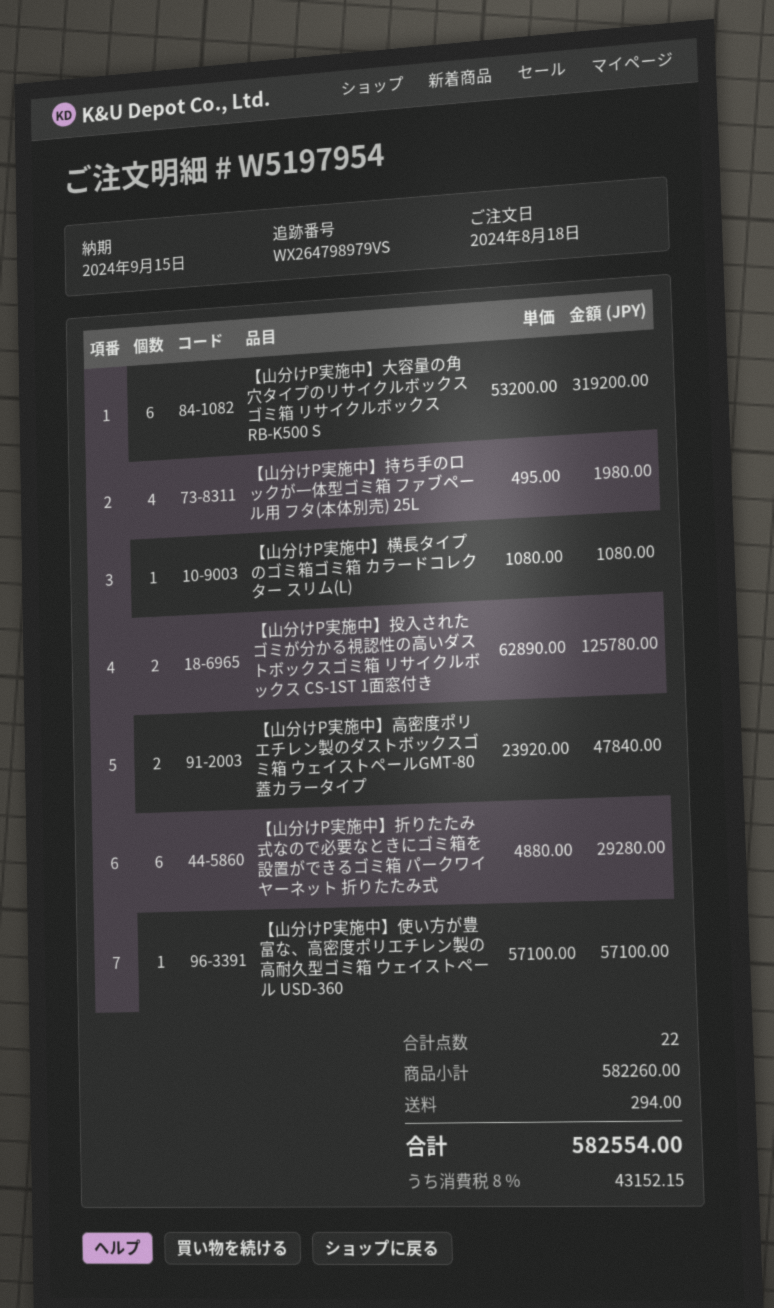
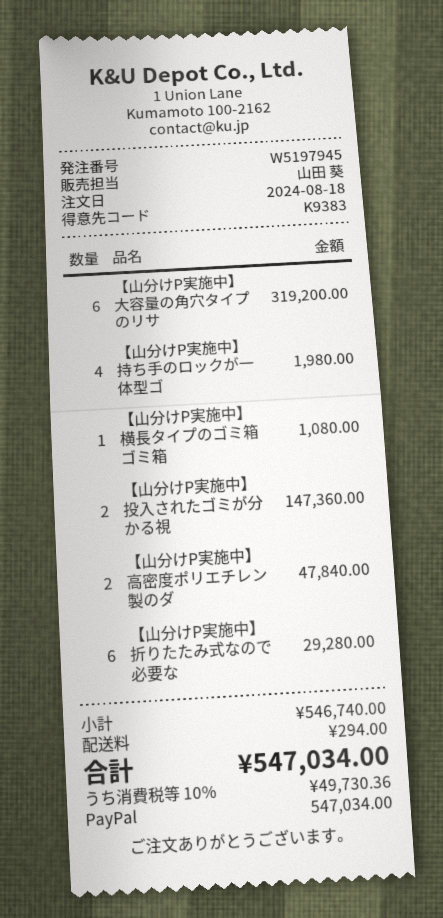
order number: W5197954 -> W5197945
【山分けP実施中】投入されたゴミが分かる視認性の高いダストボックスゴミ箱 リサイクルボックス CS-1ST 1面窓付き: 2 for 125780.00 -> 2 for 147360.00
【山分けP実施中】使い方が豊富な、高密度ポリエチレン製の高耐久型ゴミ箱 ウェイストペール USD-360: 1 for 57100.00 -> none
subtotal: 582260.00 -> 546740.00
tax: 8% = 43152.15 -> 10% = 49730.36
total: 582554.00 -> 547034.00

